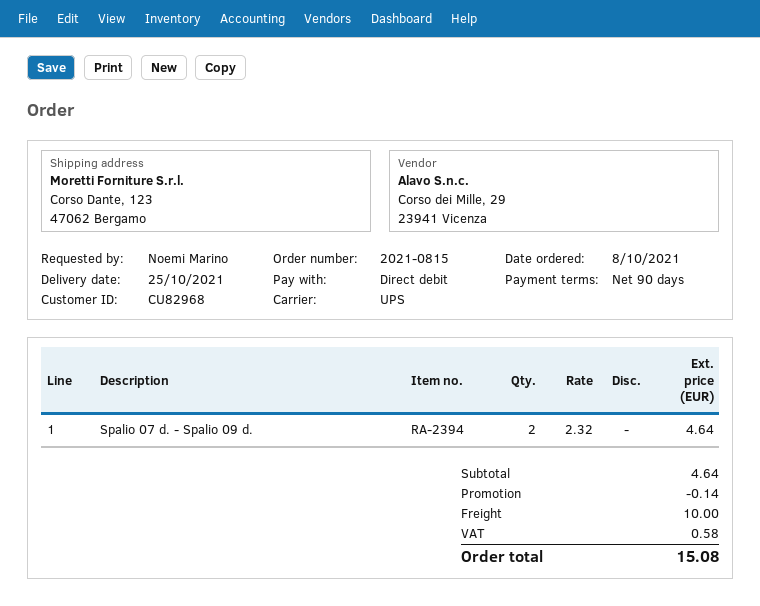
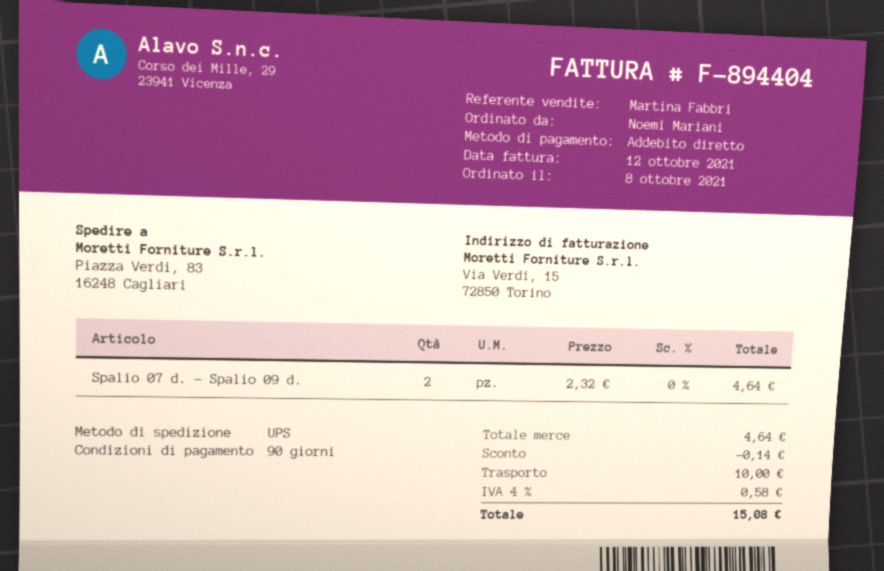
ordered by: Noemi Marino -> Noemi Mariani
ship to: Corso Dante, 123, 47062 Bergamo -> Piazza Verdi, 83, 16248 Cagliari

